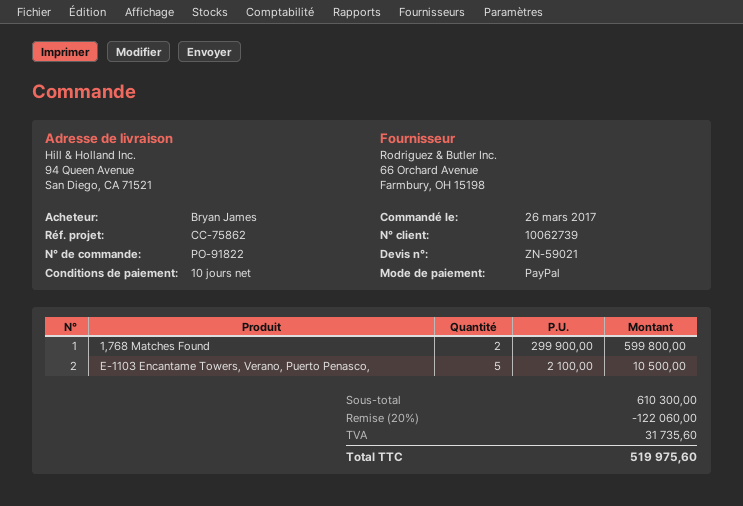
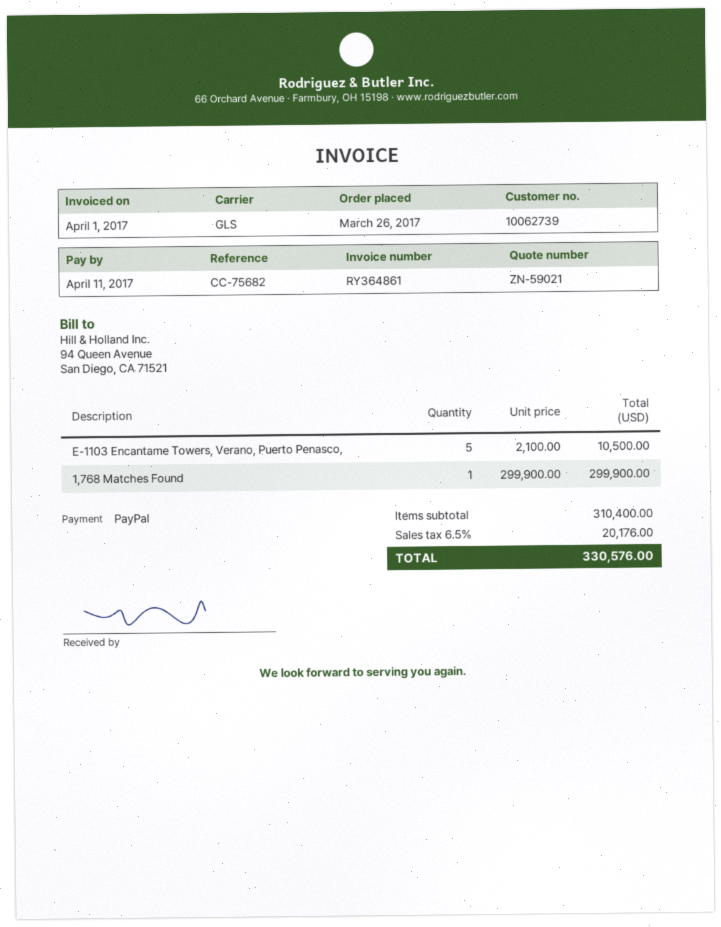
reference: CC-75862 -> CC-75682
1,768 Matches Found: 2 x 299900.00 = 599800.00 -> 1 x 299900.00 = 299900.00
subtotal: 610300.00 -> 310400.00
discount: 20% = 122060.00 -> none
tax: 31735.60 -> 20176.00
total: 519975.60 -> 330576.00

